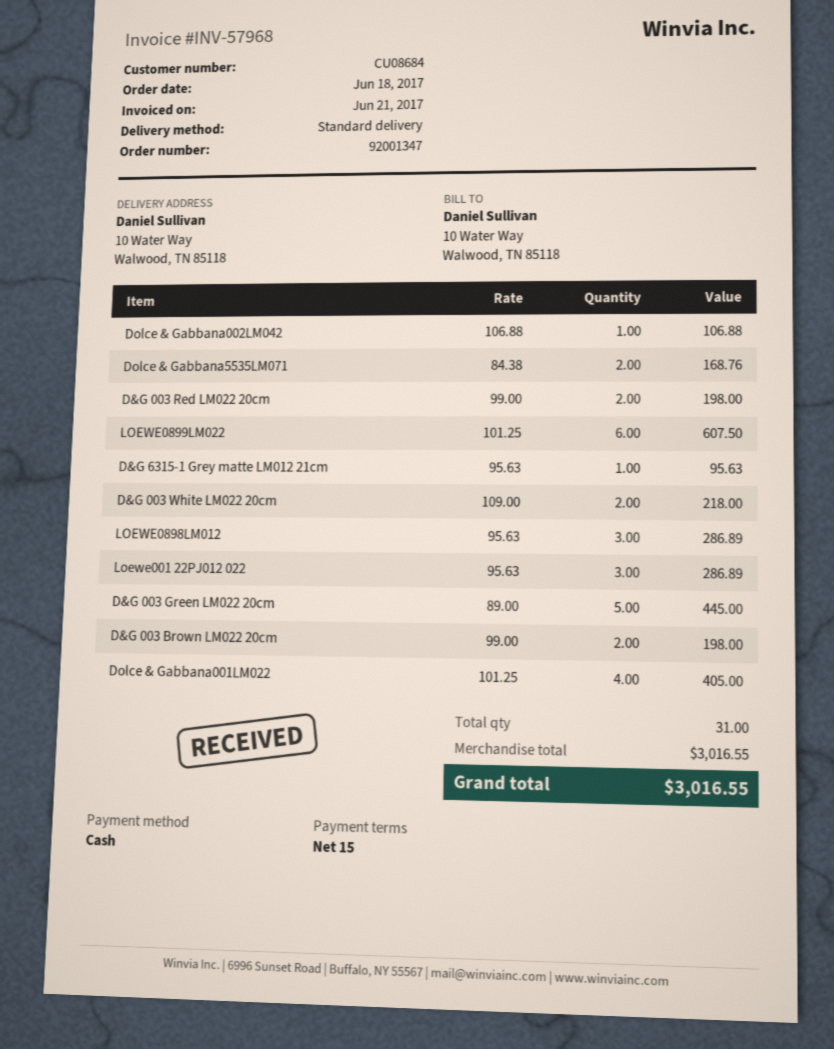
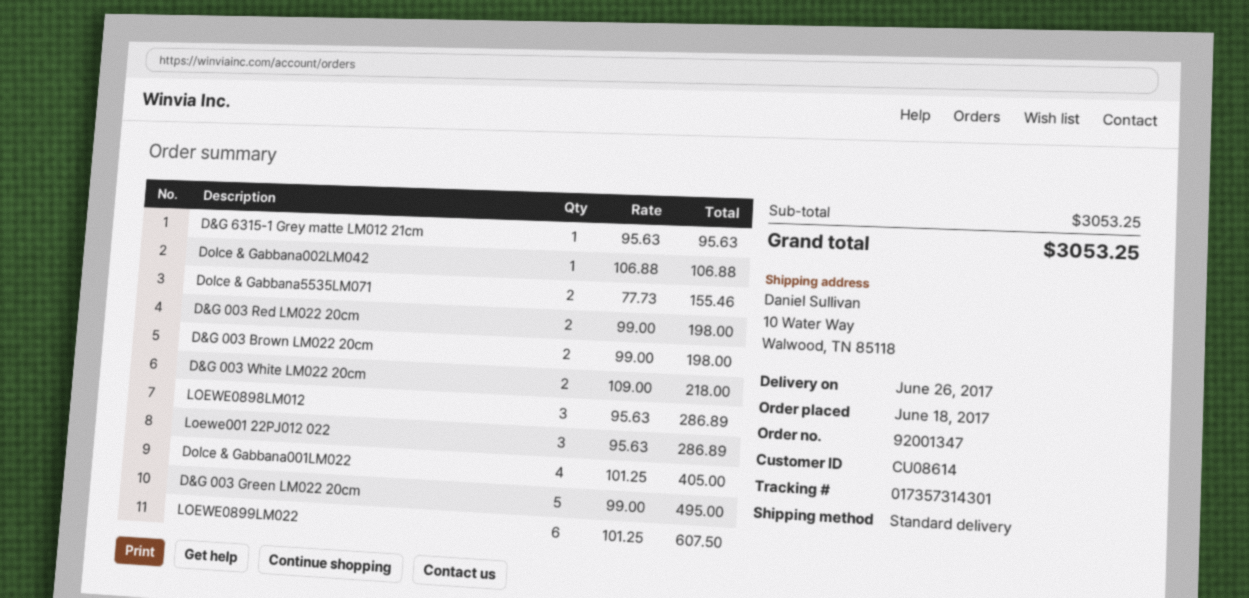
customer number: CU08684 -> CU08614
Dolce & Gabbana5535LM071: 2 x 84.38 = 168.76 -> 2 x 77.73 = 155.46
D&G 003 Green LM022 20cm: 5 x 89.00 = 445.00 -> 5 x 99.00 = 495.00
subtotal: 3016.55 -> 3053.25
total: 3016.55 -> 3053.25

